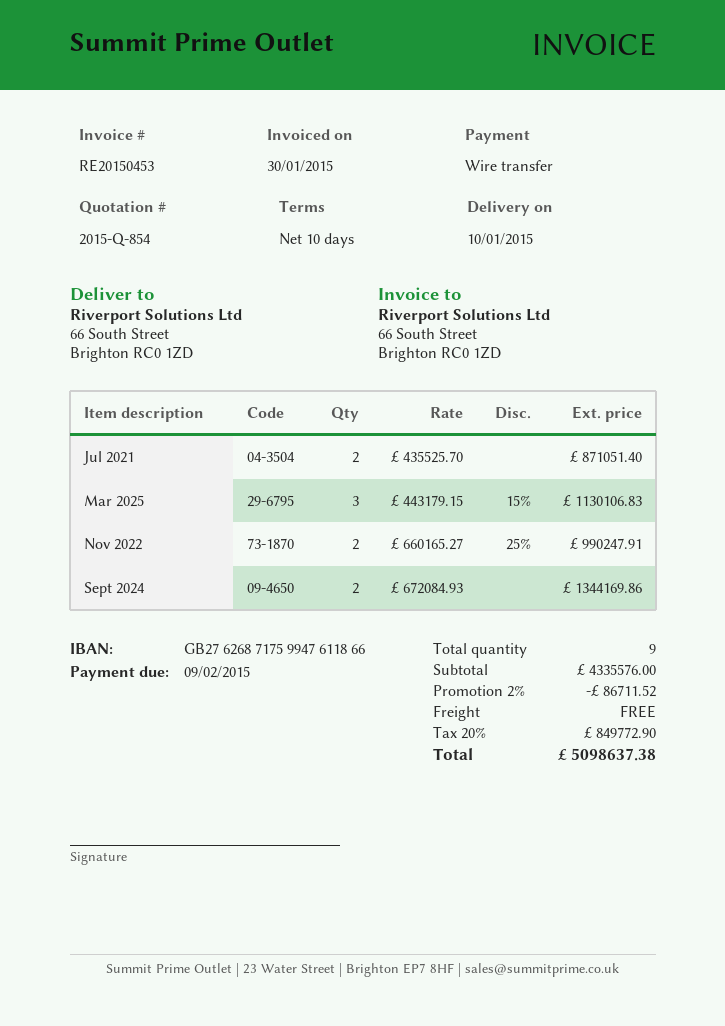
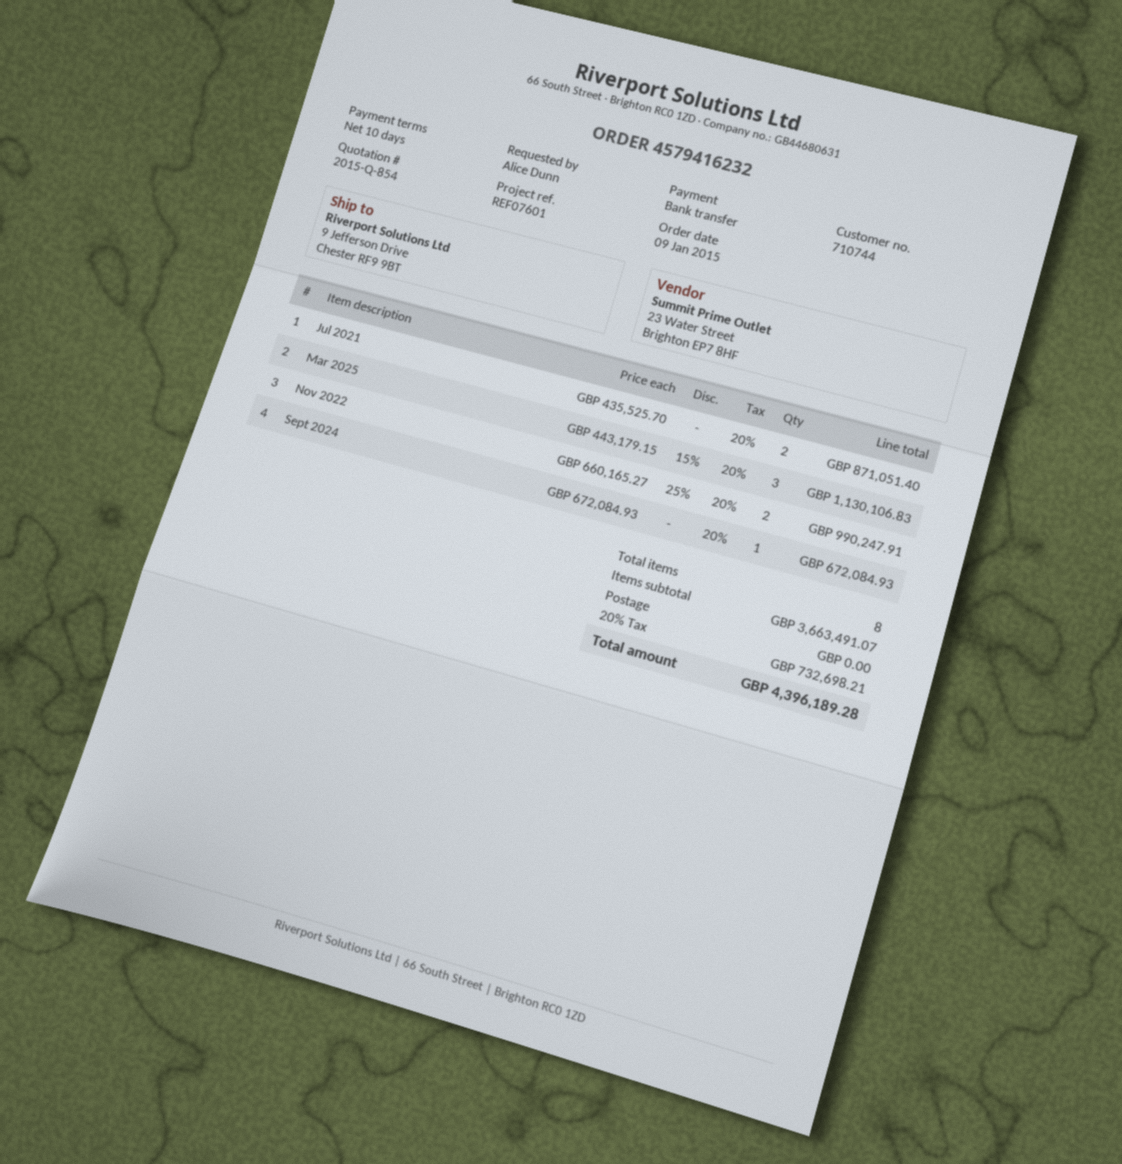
ship to: 66 South Street, Brighton RC0 1ZD -> 9 Jefferson Drive, Chester RF9 9BT
Sept 2024: 2 x 672084.93 = 1344169.86 -> 1 x 672084.93 = 672084.93
total quantity: 9 -> 8
subtotal: 4335576.00 -> 3663491.07
discount: 2% = 86711.52 -> none
tax: 20% = 849772.90 -> 20% = 732698.21
total: 5098637.38 -> 4396189.28

